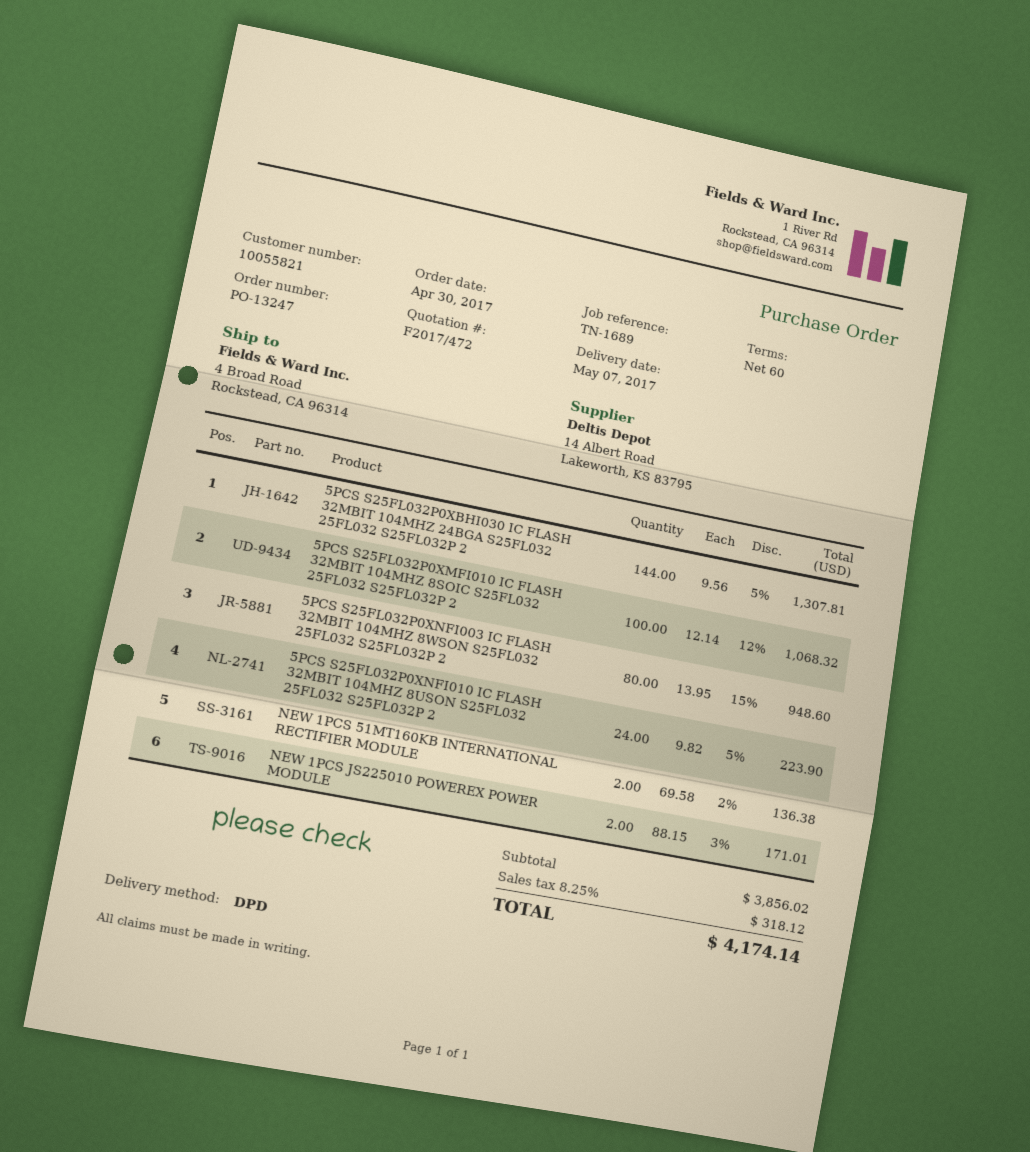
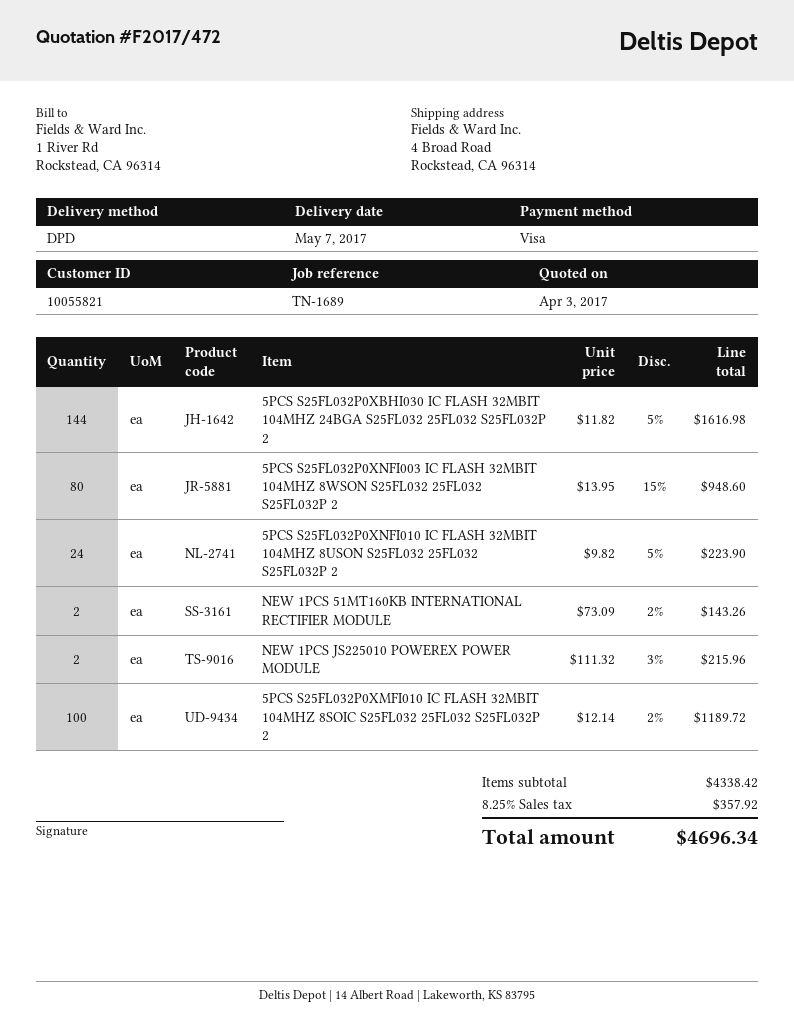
5PCS S25FL032P0XBHI030 IC FLASH 32MBIT 104MHZ 24BGA S25FL032 25FL032 S25FL032P 2: 144 x 9.56 - 5% = 1307.81 -> 144 x 11.82 - 5% = 1616.98
5PCS S25FL032P0XMFI010 IC FLASH 32MBIT 104MHZ 8SOIC S25FL032 25FL032 S25FL032P 2: 100 x 12.14 - 12% = 1068.32 -> 100 x 12.14 - 2% = 1189.72
NEW 1PCS 51MT160KB INTERNATIONAL RECTIFIER MODULE: 2 x 69.58 - 2% = 136.38 -> 2 x 73.09 - 2% = 143.26
NEW 1PCS JS225010 POWEREX POWER MODULE: 2 x 88.15 - 3% = 171.01 -> 2 x 111.32 - 3% = 215.96
subtotal: 3856.02 -> 4338.42
tax: 8.25% = 318.12 -> 8.25% = 357.92
total: 4174.14 -> 4696.34

